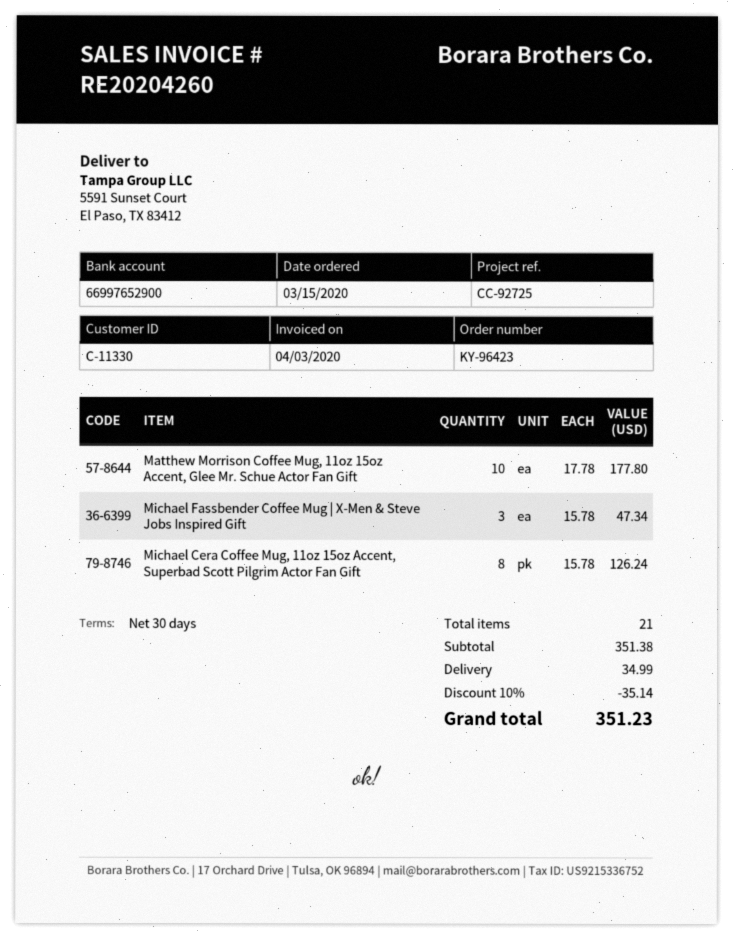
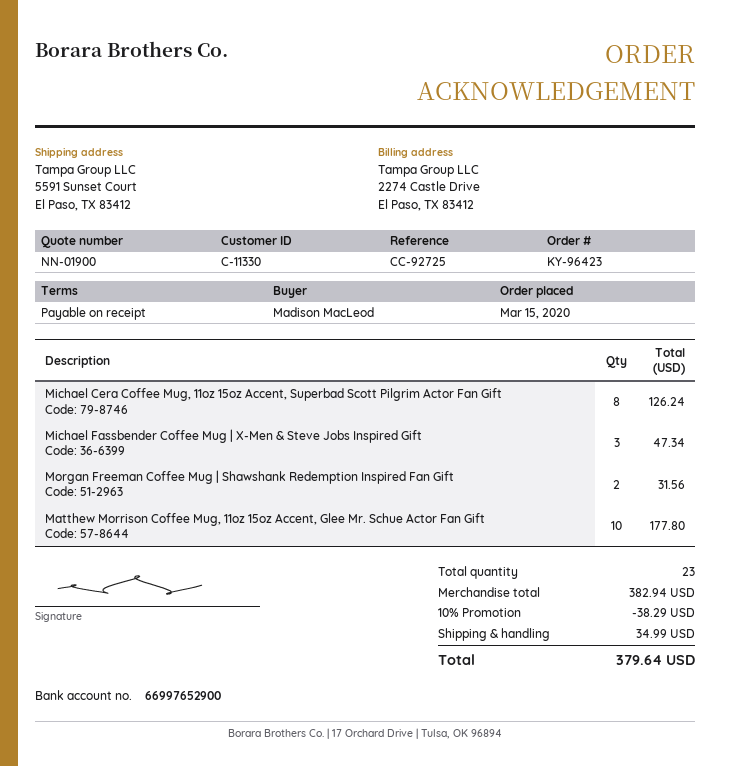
payment terms: 30 days -> on receipt
Morgan Freeman Coffee Mug | Shawshank Redemption Inspired Fan Gift: none -> 2 for 31.56
total quantity: 21 -> 23
subtotal: 351.38 -> 382.94
discount: 10% = 35.14 -> 10% = 38.29
total: 351.23 -> 379.64

